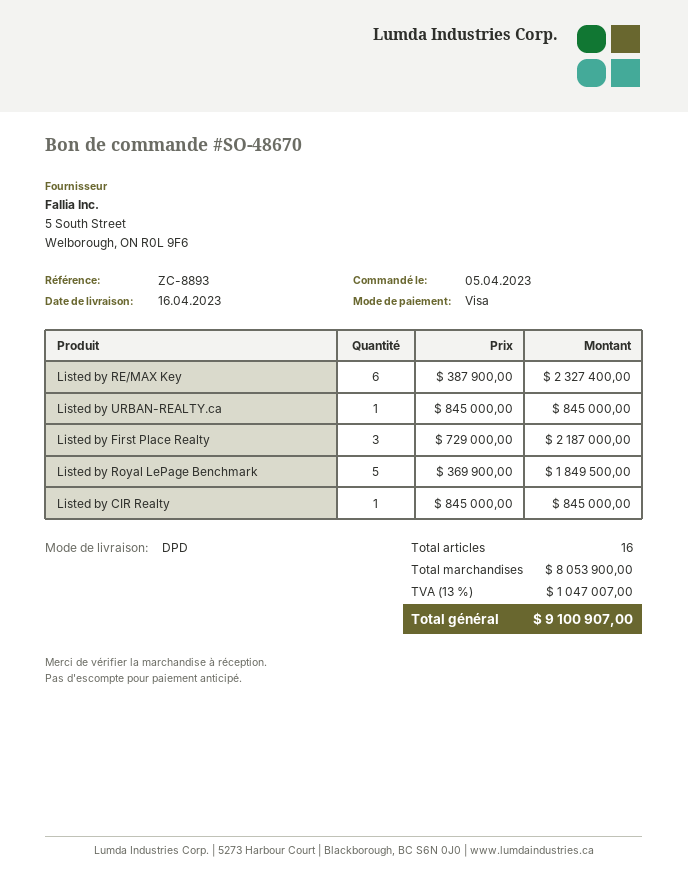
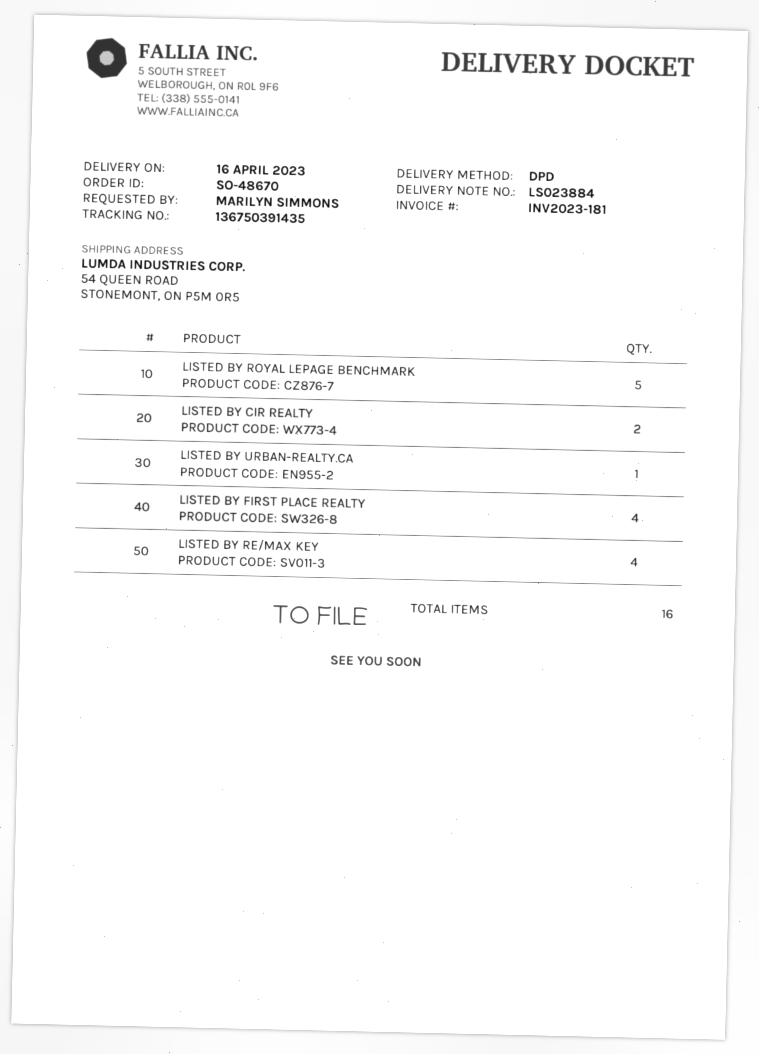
Listed by RE/MAX Key: 6 -> 4
Listed by First Place Realty: 3 -> 4
Listed by CIR Realty: 1 -> 2

